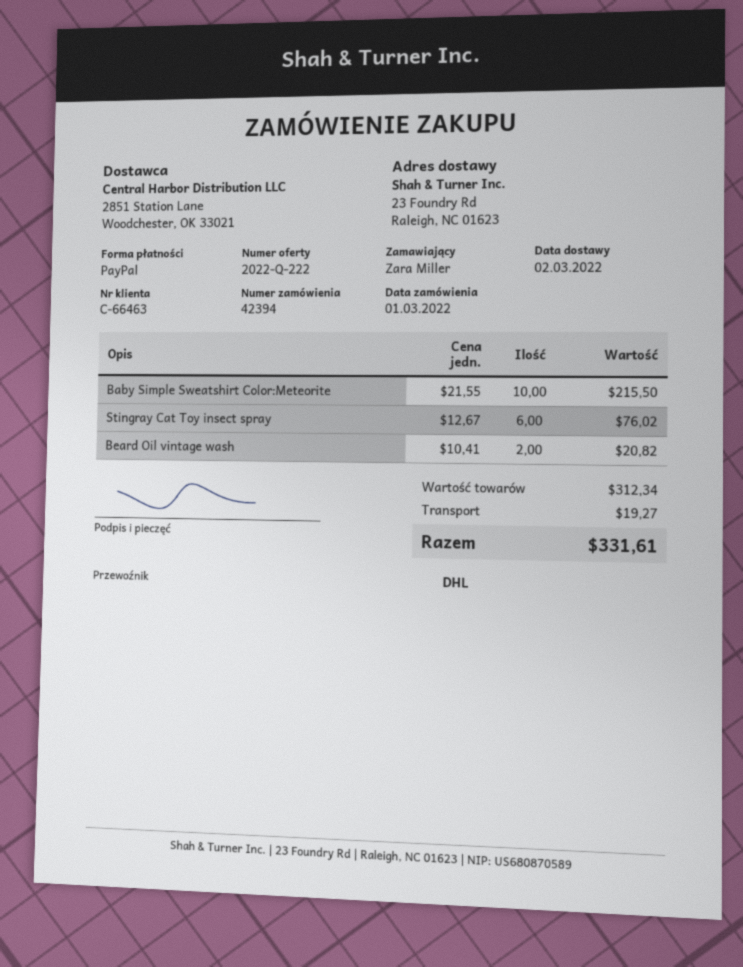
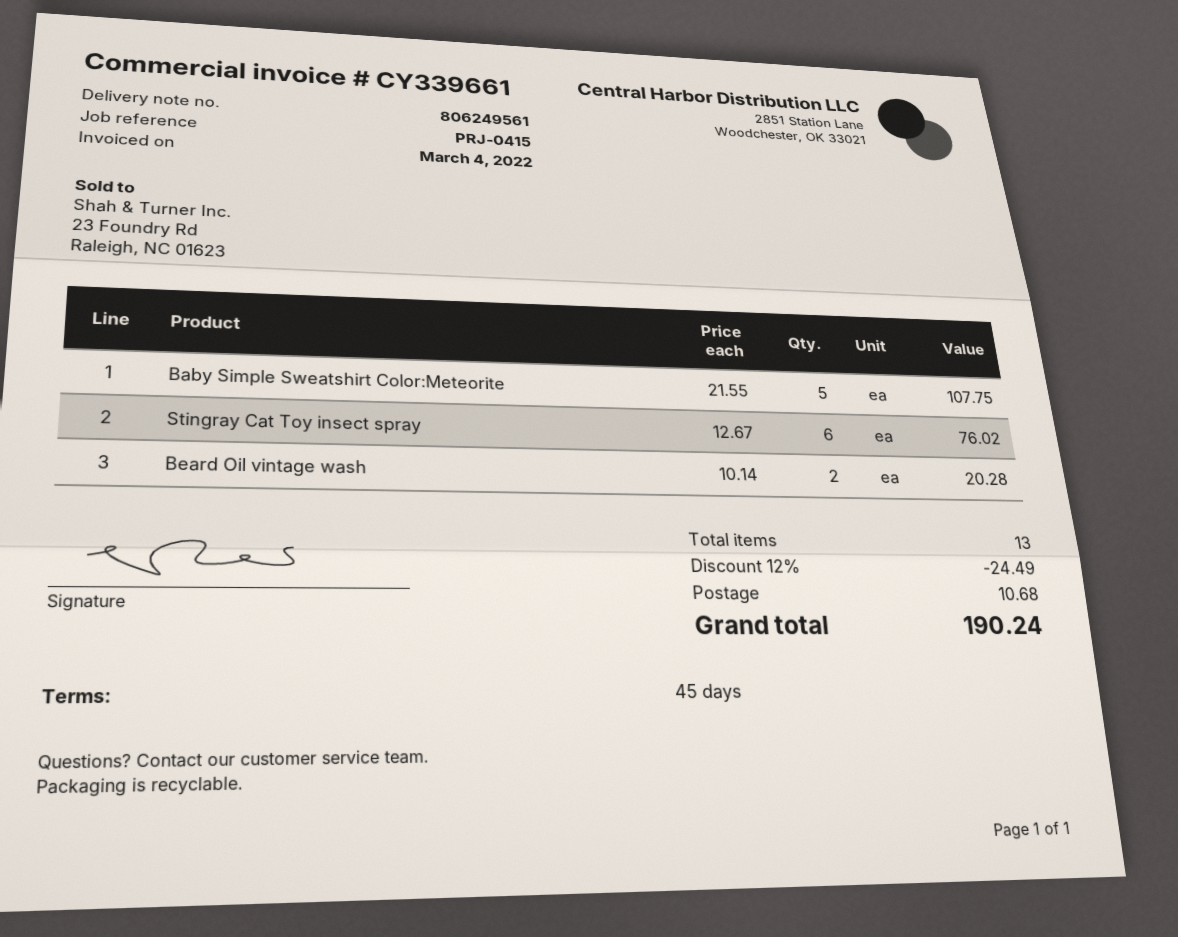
Baby Simple Sweatshirt Color:Meteorite: 10 x 21.55 = 215.50 -> 5 x 21.55 = 107.75
Beard Oil vintage wash: 2 x 10.41 = 20.82 -> 2 x 10.14 = 20.28
discount: none -> 12% = 24.49
shipping: 19.27 -> 10.68
total: 331.61 -> 190.24

